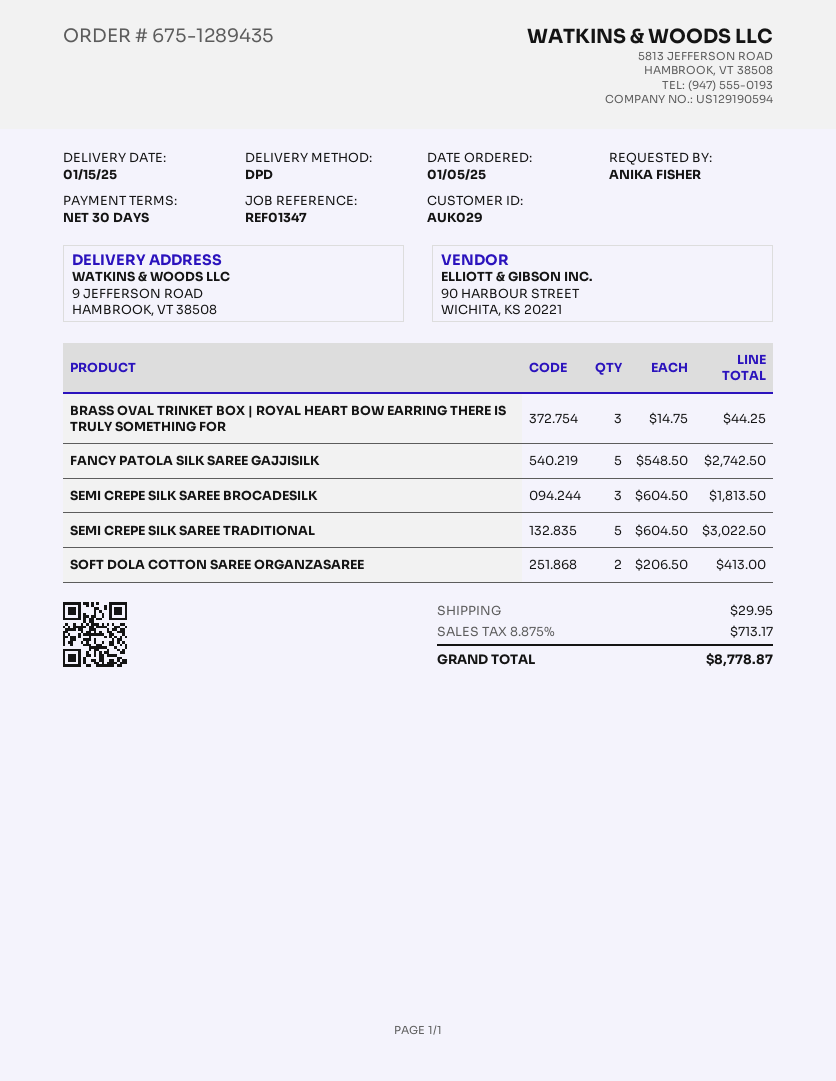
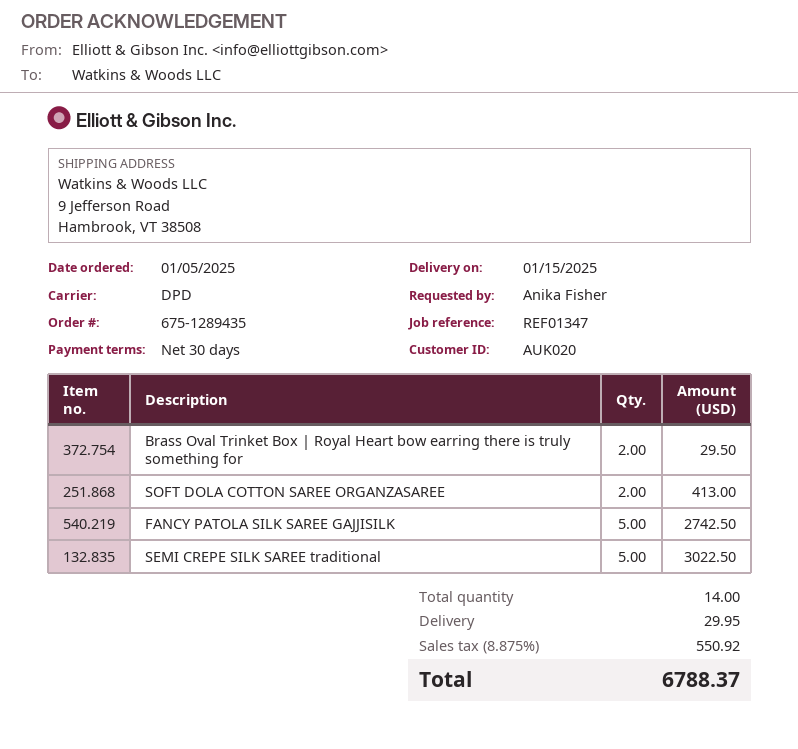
customer number: AUK029 -> AUK020
BRASS OVAL TRINKET BOX | ROYAL HEART BOW EARRING THERE IS TRULY SOMETHING FOR: 3 for 44.25 -> 2 for 29.50
SEMI CREPE SILK SAREE BROCADESILK: 3 for 1813.50 -> none
tax: 8.875% = 713.17 -> 8.875% = 550.92
total: 8778.87 -> 6788.37

